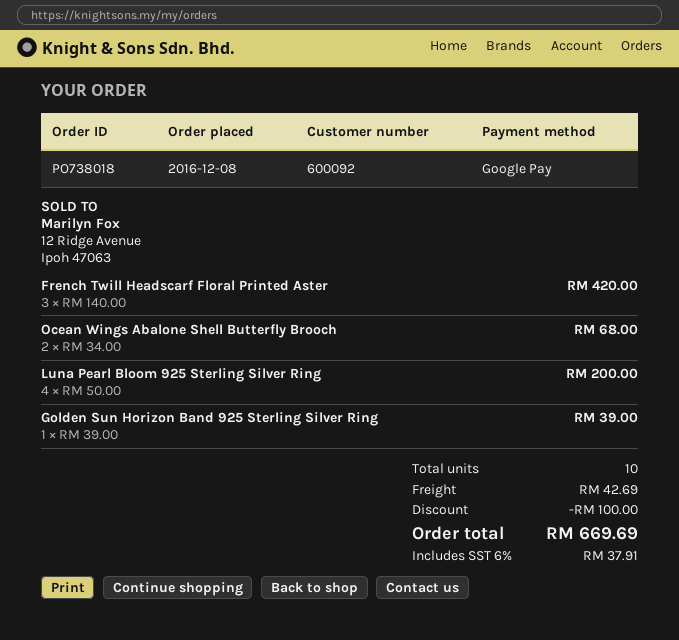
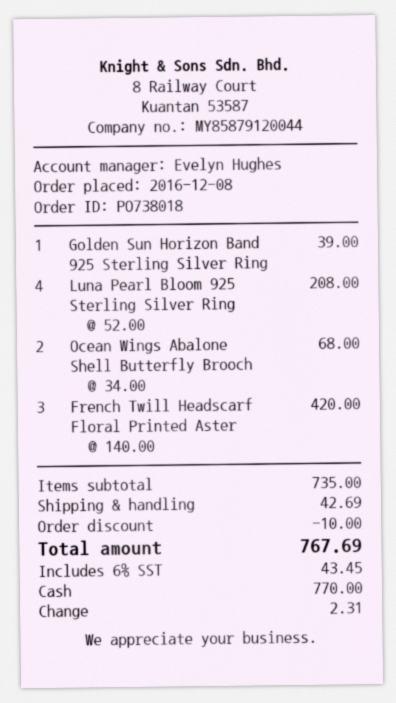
payment method: Google Pay -> cash
Luna Pearl Bloom 925 Sterling Silver Ring: 4 x 50.00 = 200.00 -> 4 x 52.00 = 208.00
discount: 100.00 -> 10.00
tax: 6% = 37.91 -> 6% = 43.45
total: 669.69 -> 767.69

